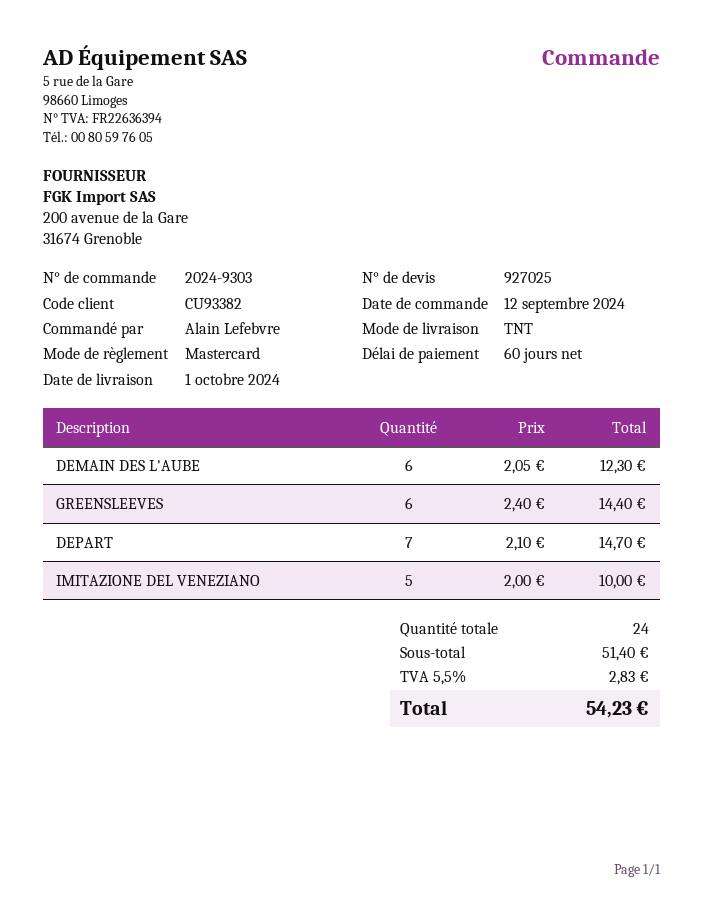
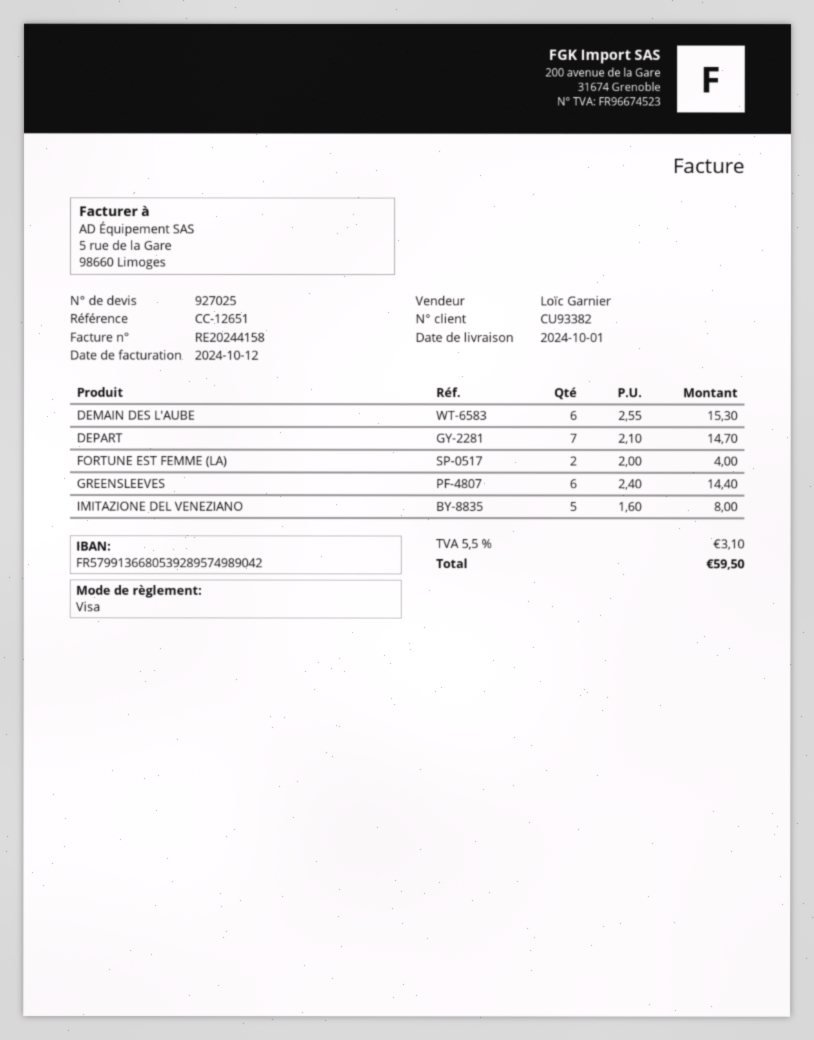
payment method: Mastercard -> Visa
DEMAIN DES L'AUBE: 6 x 2.05 = 12.30 -> 6 x 2.55 = 15.30
IMITAZIONE DEL VENEZIANO: 5 x 2.00 = 10.00 -> 5 x 1.60 = 8.00
FORTUNE EST FEMME (LA): none -> 2 x 2.00 = 4.00
tax: 5.5% = 2.83 -> 5.5% = 3.10
total: 54.23 -> 59.50

